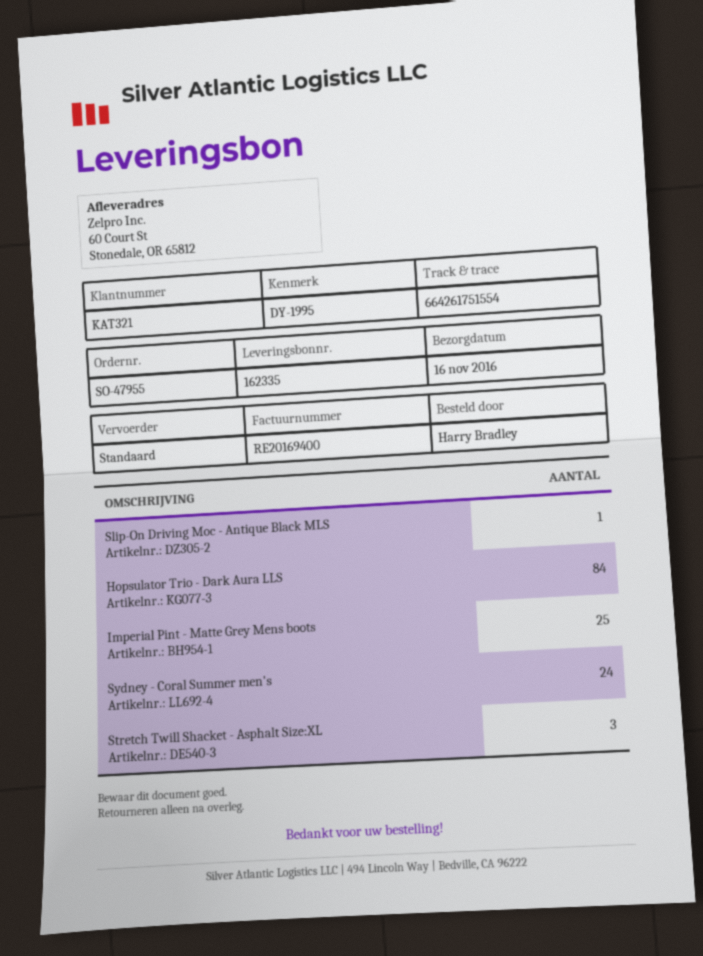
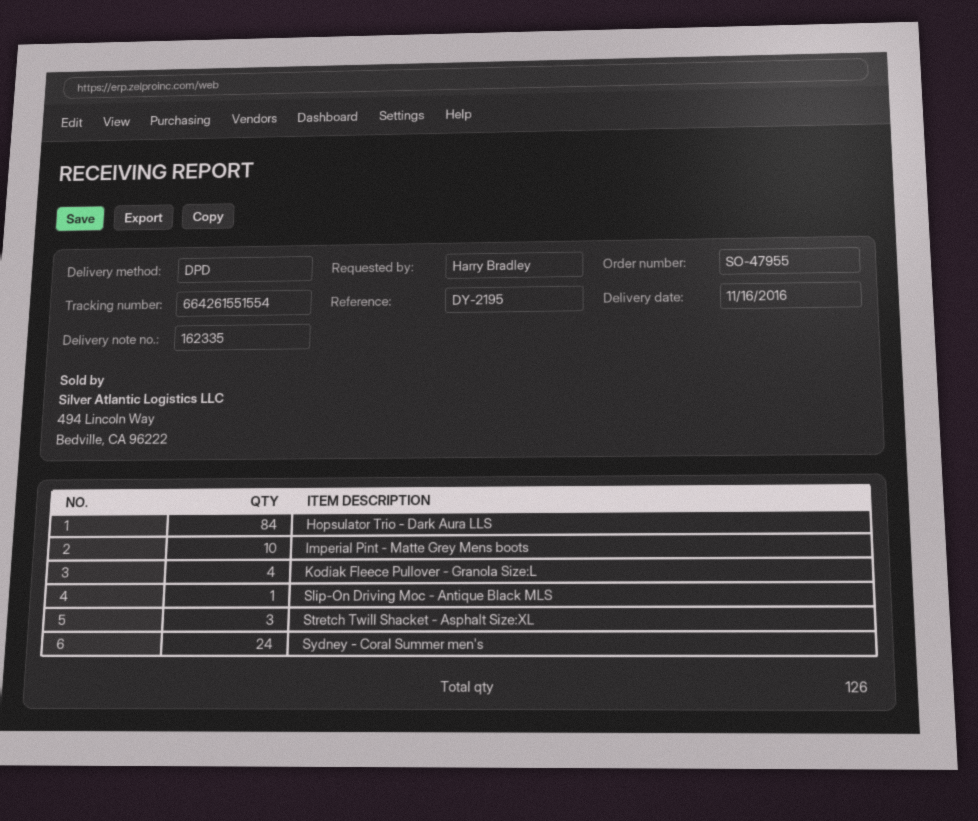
reference: DY-1995 -> DY-2195
shipping method: standard -> DPD
tracking number: 664261751554 -> 664261551554
Imperial Pint - Matte Grey Mens boots: 25 -> 10
Kodiak Fleece Pullover - Granola Size:L: none -> 4

